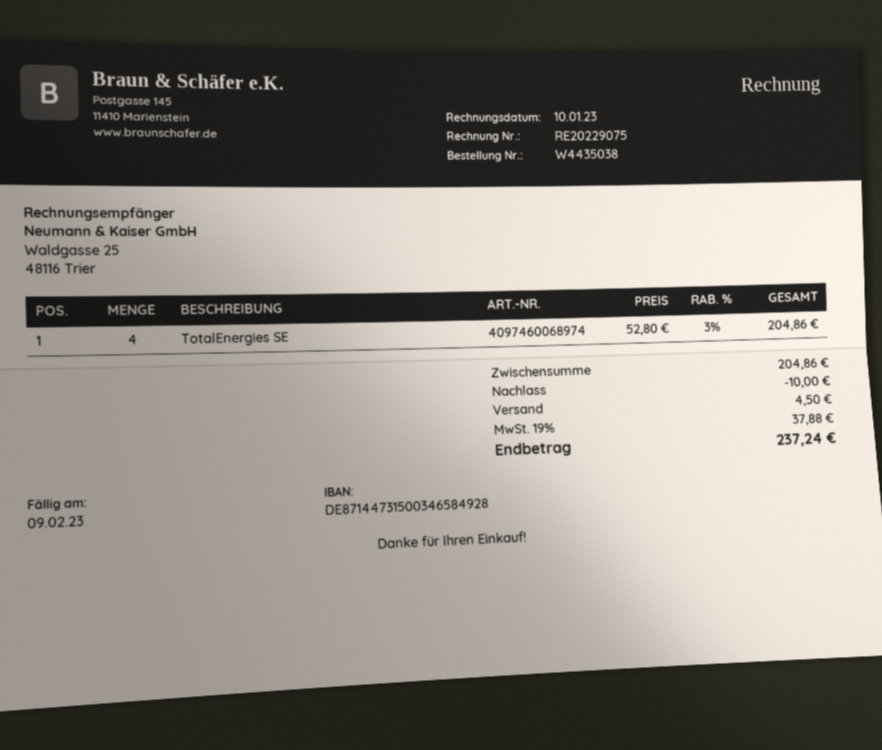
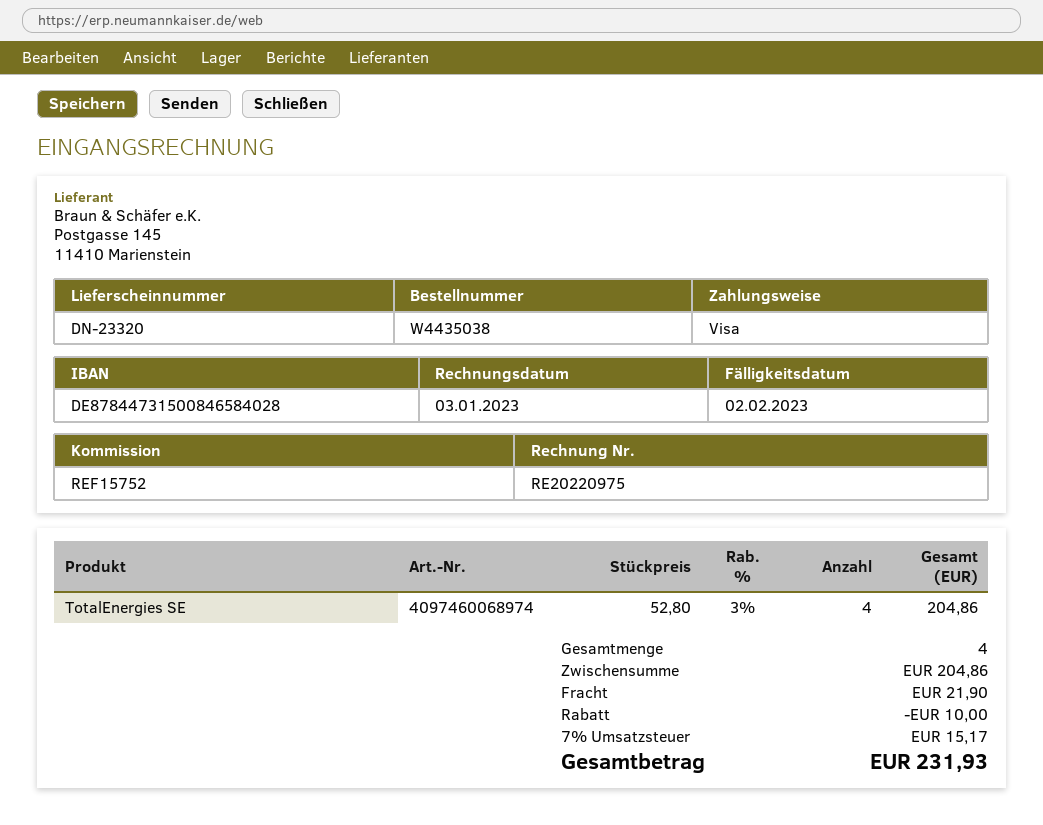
invoice number: RE20229075 -> RE20220975
invoice date: 2023-01-10 -> 2023-01-03
due date: 2023-02-09 -> 2023-02-02
bank account: DE87144731500346584928 -> DE87844731500846584028
shipping: 4.50 -> 21.90
tax: 19% = 37.88 -> 7% = 15.17
total: 237.24 -> 231.93

